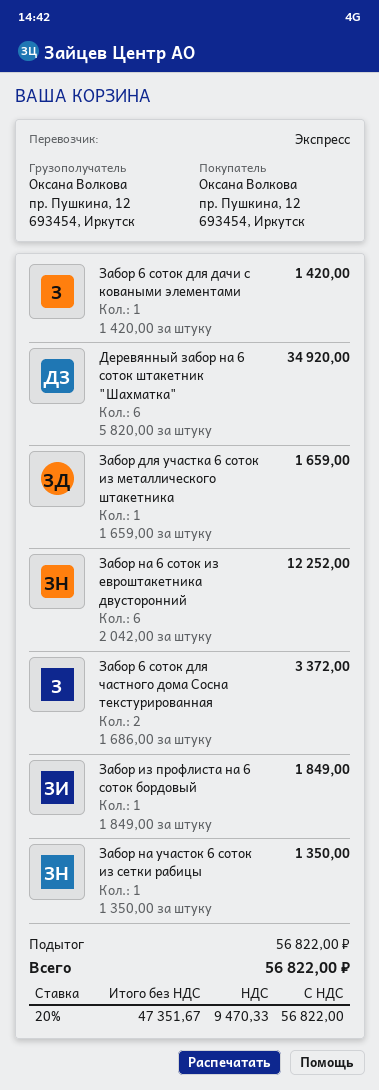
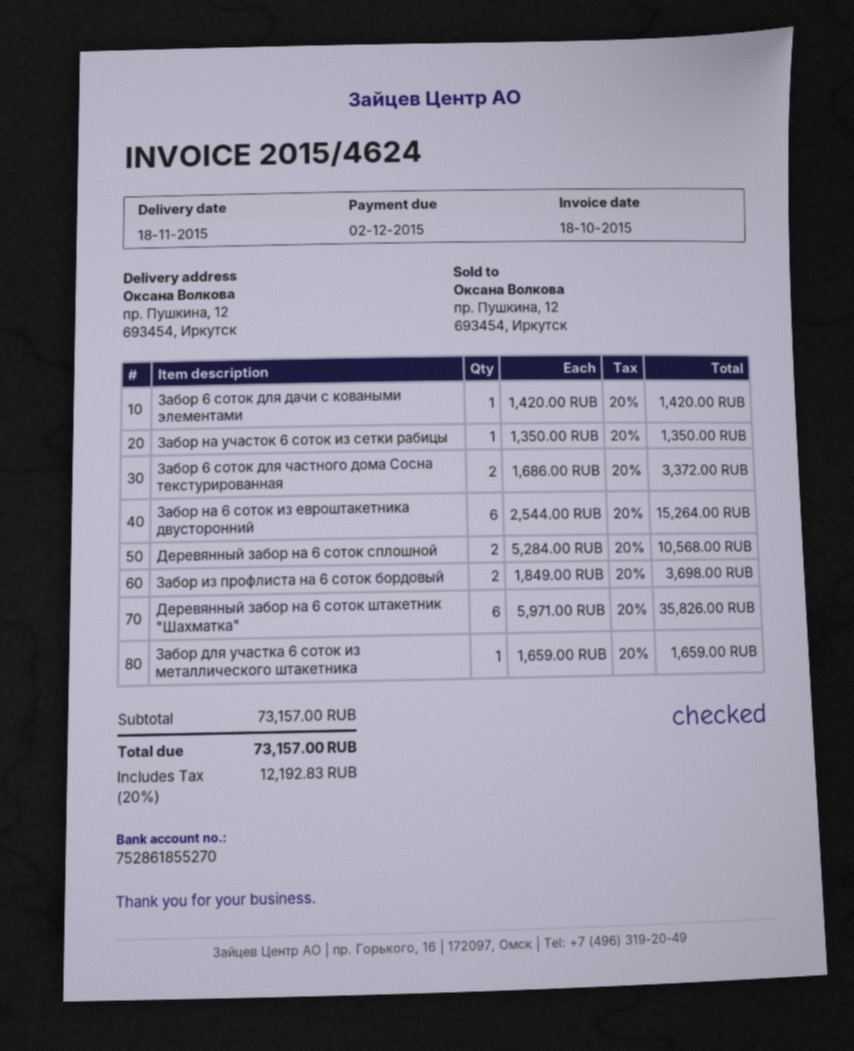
Деревянный забор на 6 соток штакетник "Шахматка": 6 x 5820.00 = 34920.00 -> 6 x 5971.00 = 35826.00
Забор на 6 соток из евроштакетника двусторонний: 6 x 2042.00 = 12252.00 -> 6 x 2544.00 = 15264.00
Забор из профлиста на 6 соток бордовый: 1 x 1849.00 = 1849.00 -> 2 x 1849.00 = 3698.00
Деревянный забор на 6 соток сплошной: none -> 2 x 5284.00 = 10568.00
subtotal: 56822.00 -> 73157.00
tax: 20% = 9470.33 -> 20% = 12192.83
total: 56822.00 -> 73157.00

